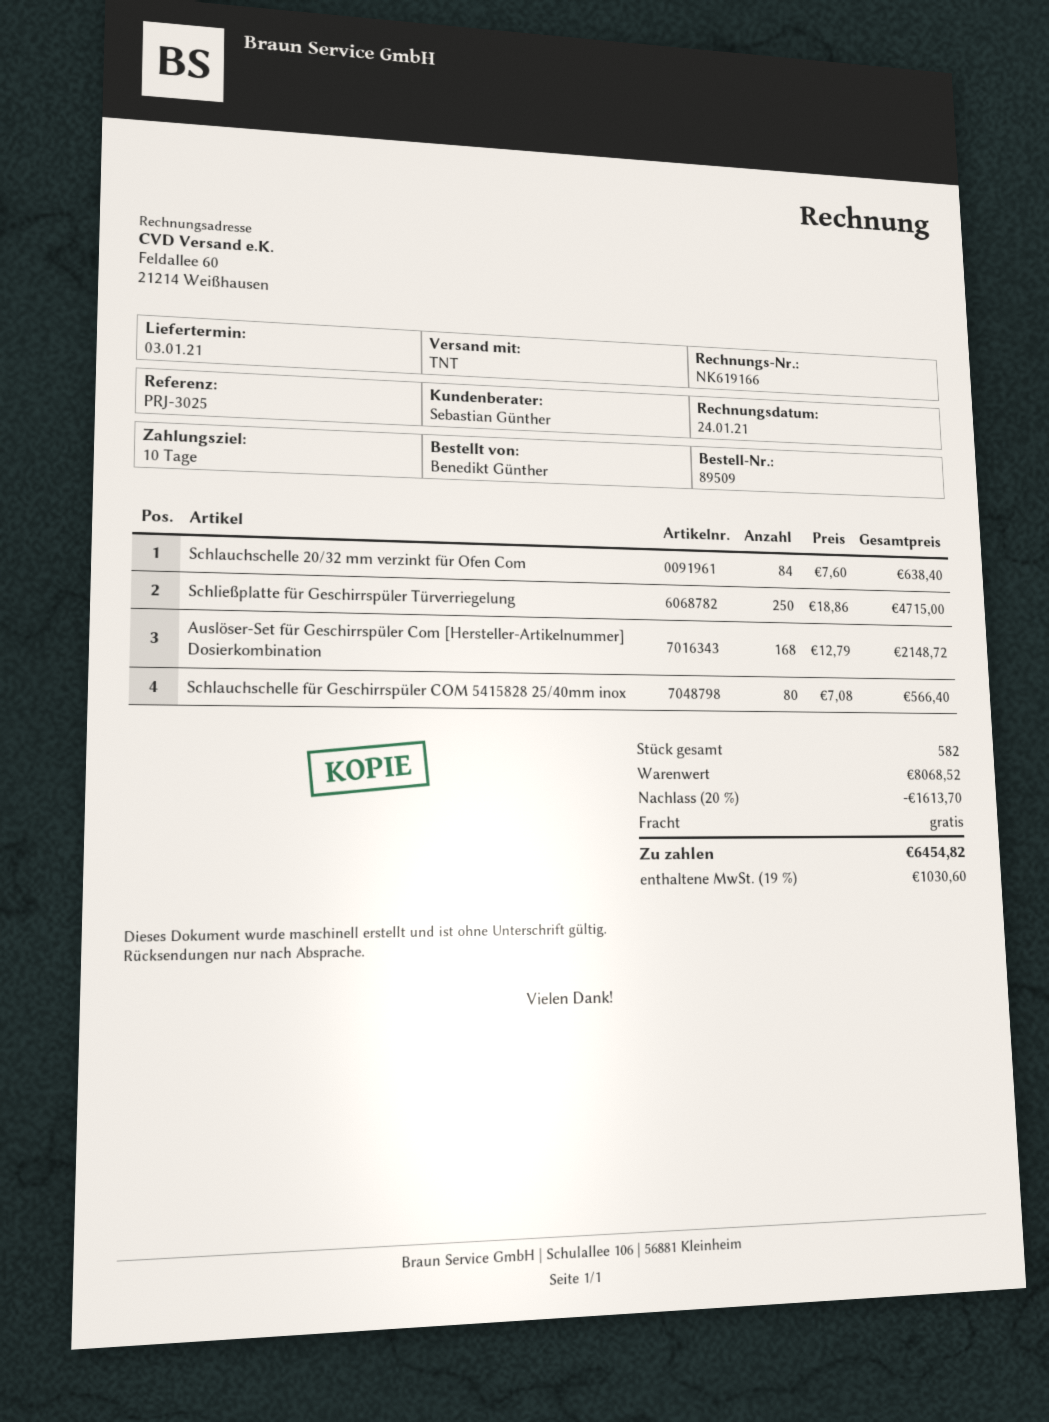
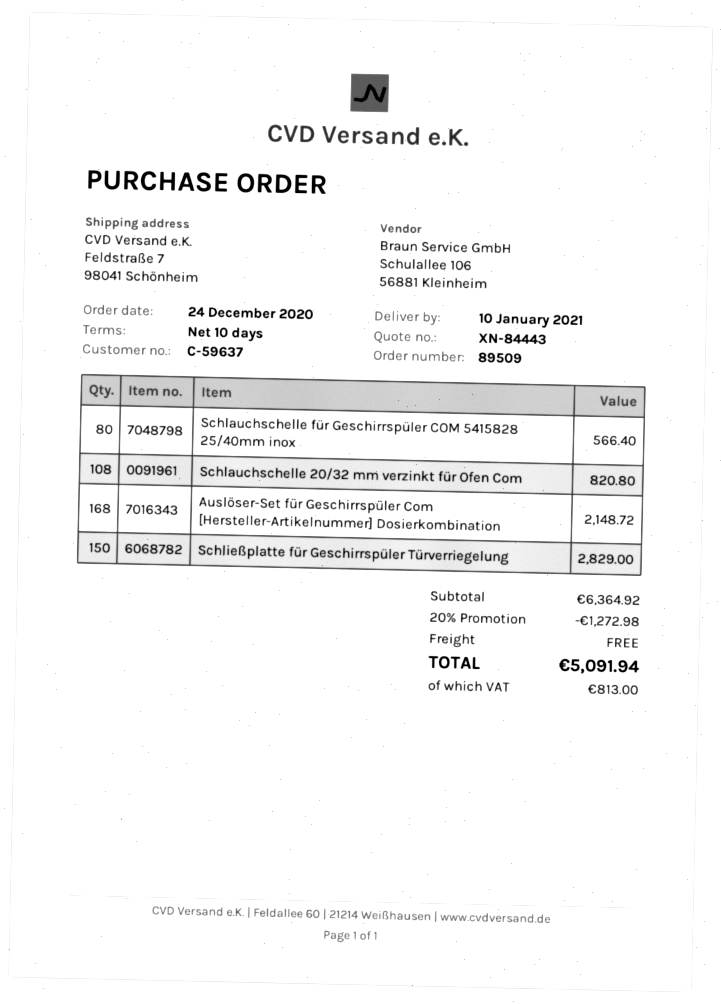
delivery date: 2021-01-03 -> 2021-01-10
Schlauchschelle 20/32 mm verzinkt für Ofen Com: 84 for 638.40 -> 108 for 820.80
Schließplatte für Geschirrspüler Türverriegelung: 250 for 4715.00 -> 150 for 2829.00
subtotal: 8068.52 -> 6364.92
discount: 20% = 1613.70 -> 20% = 1272.98
tax: 1030.60 -> 813.00
total: 6454.82 -> 5091.94

